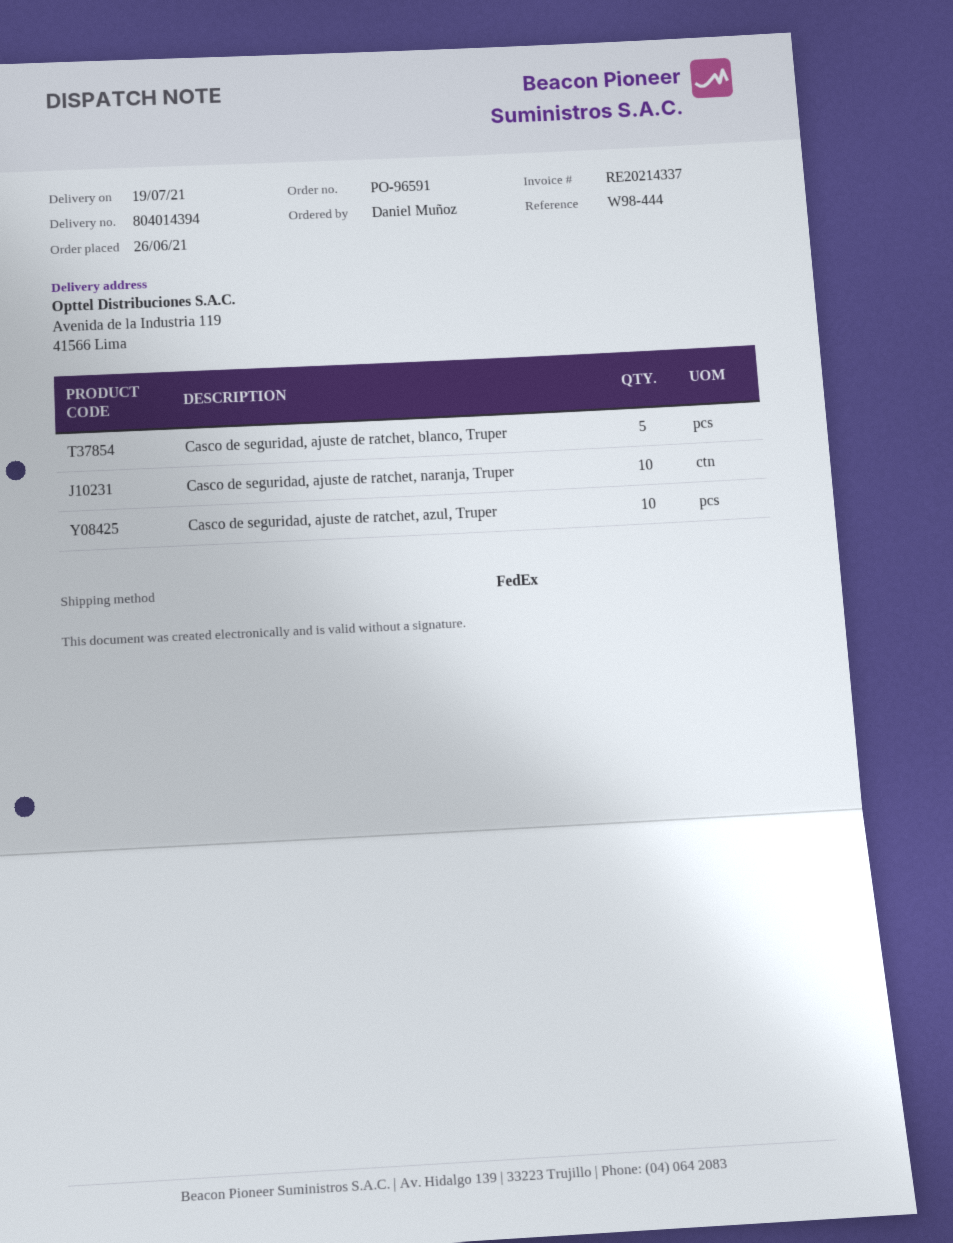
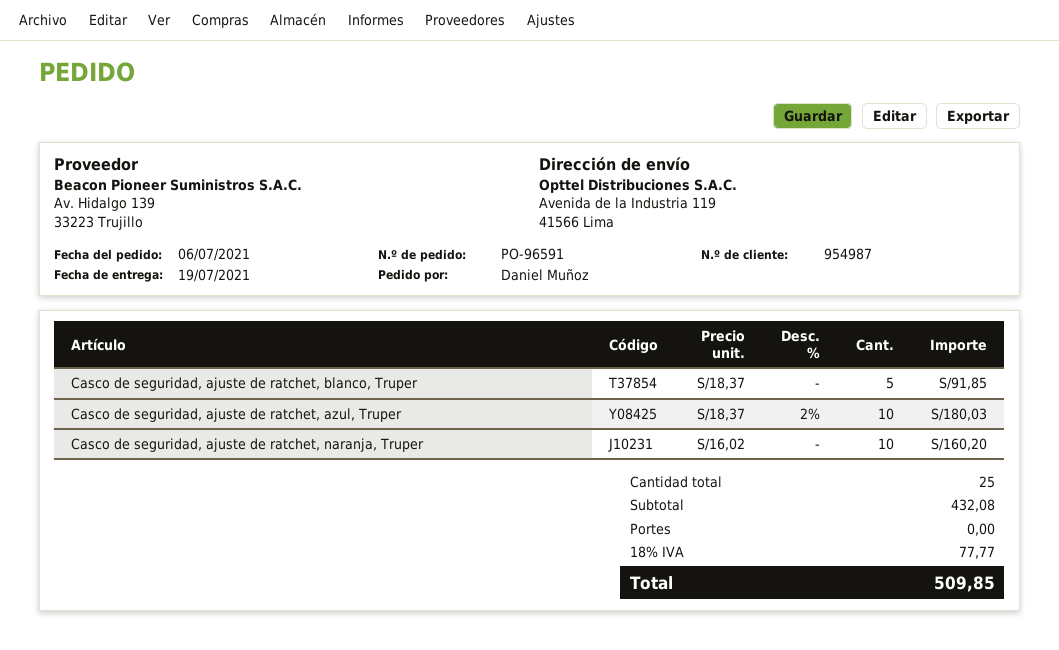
order date: 2021-06-26 -> 2021-07-06

